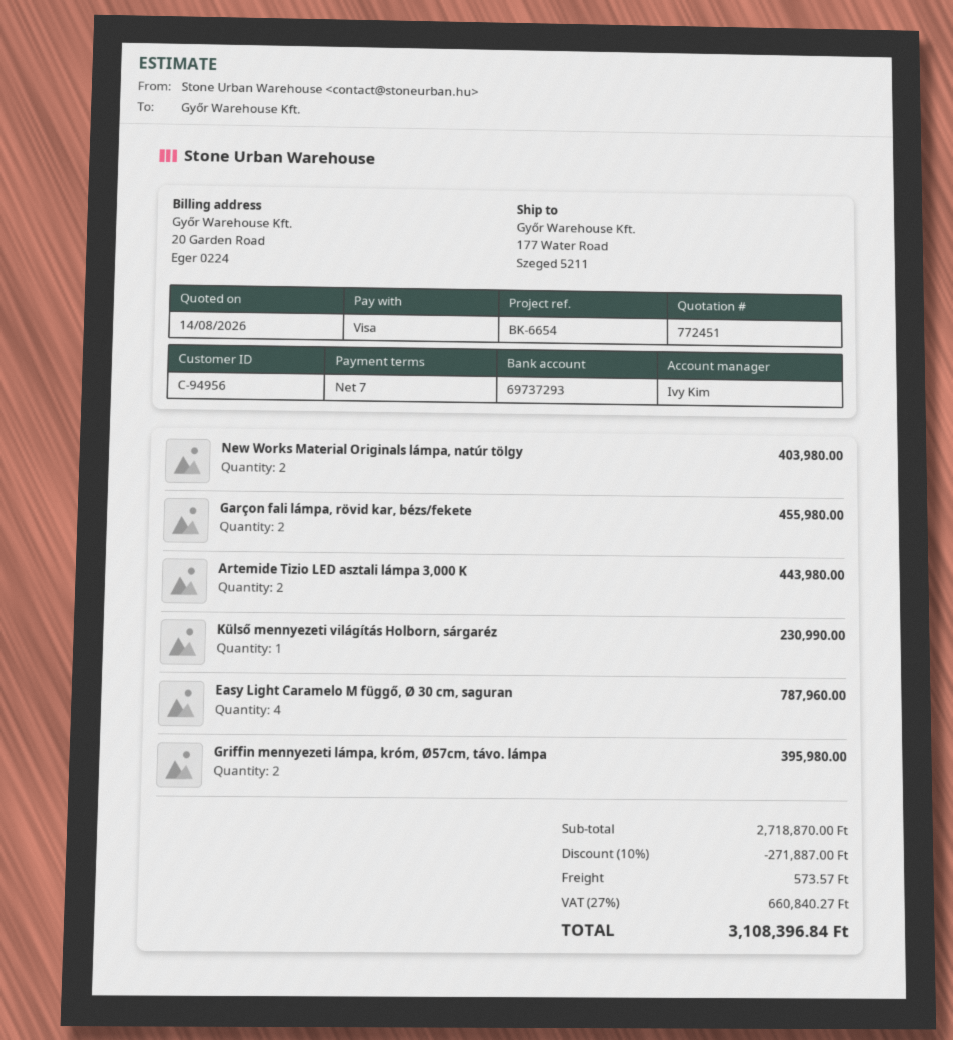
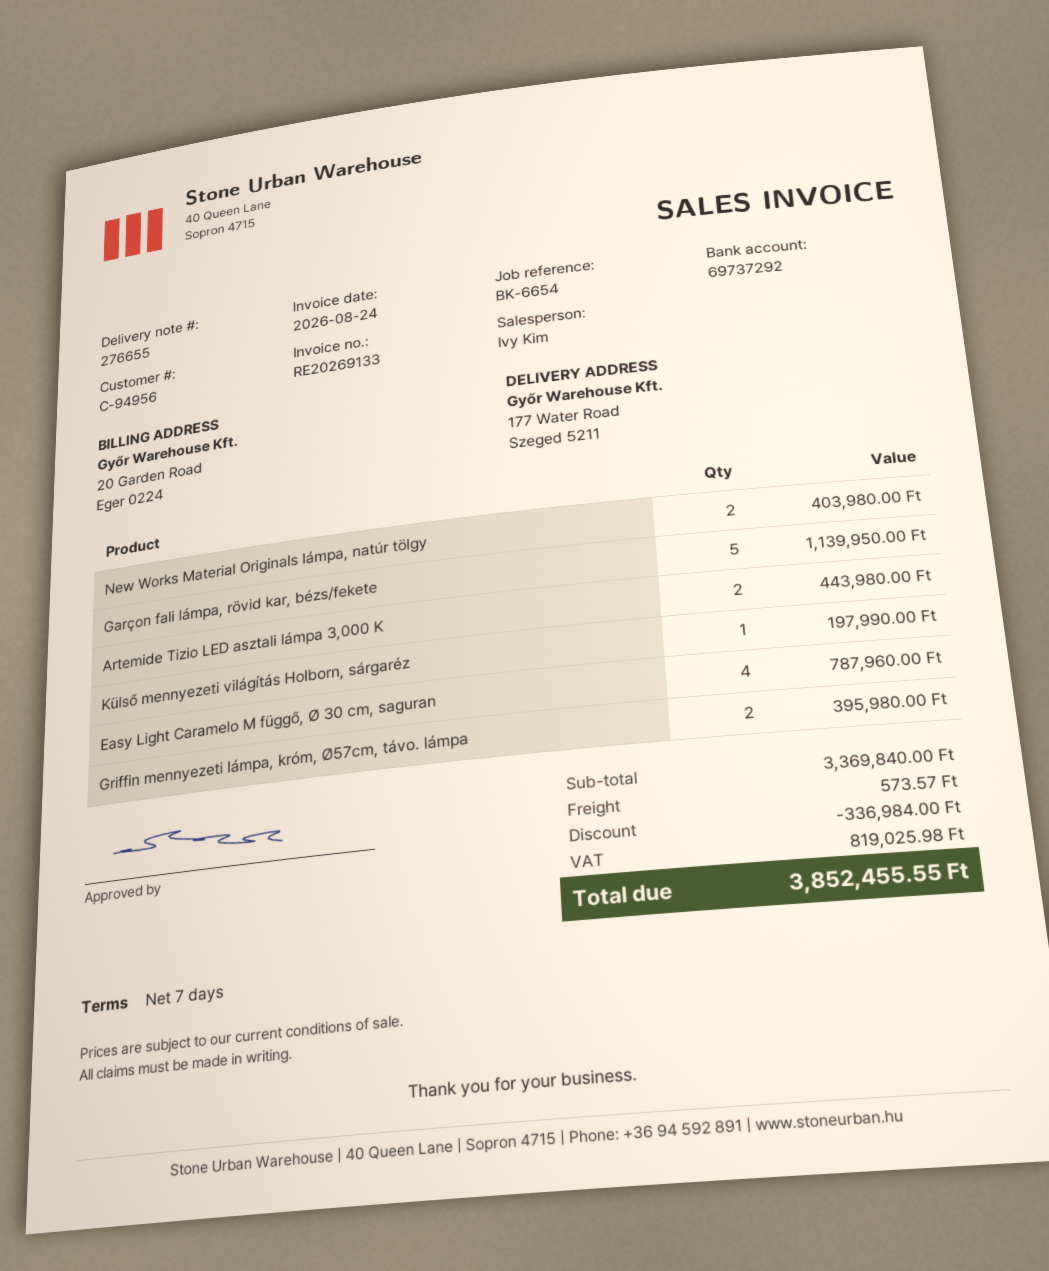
bank account: 69737293 -> 69737292
Garçon fali lámpa, rövid kar, bézs/fekete: 2 for 455980.00 -> 5 for 1139950.00
Külső mennyezeti világítás Holborn, sárgaréz: 1 for 230990.00 -> 1 for 197990.00
subtotal: 2718870.00 -> 3369840.00
discount: 271887.00 -> 336984.00
tax: 660840.27 -> 819025.98
total: 3108396.84 -> 3852455.55

